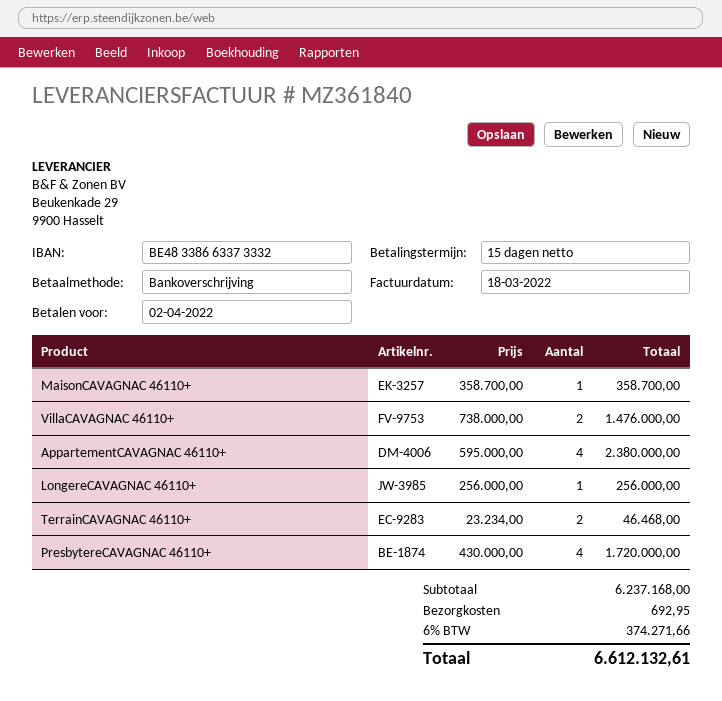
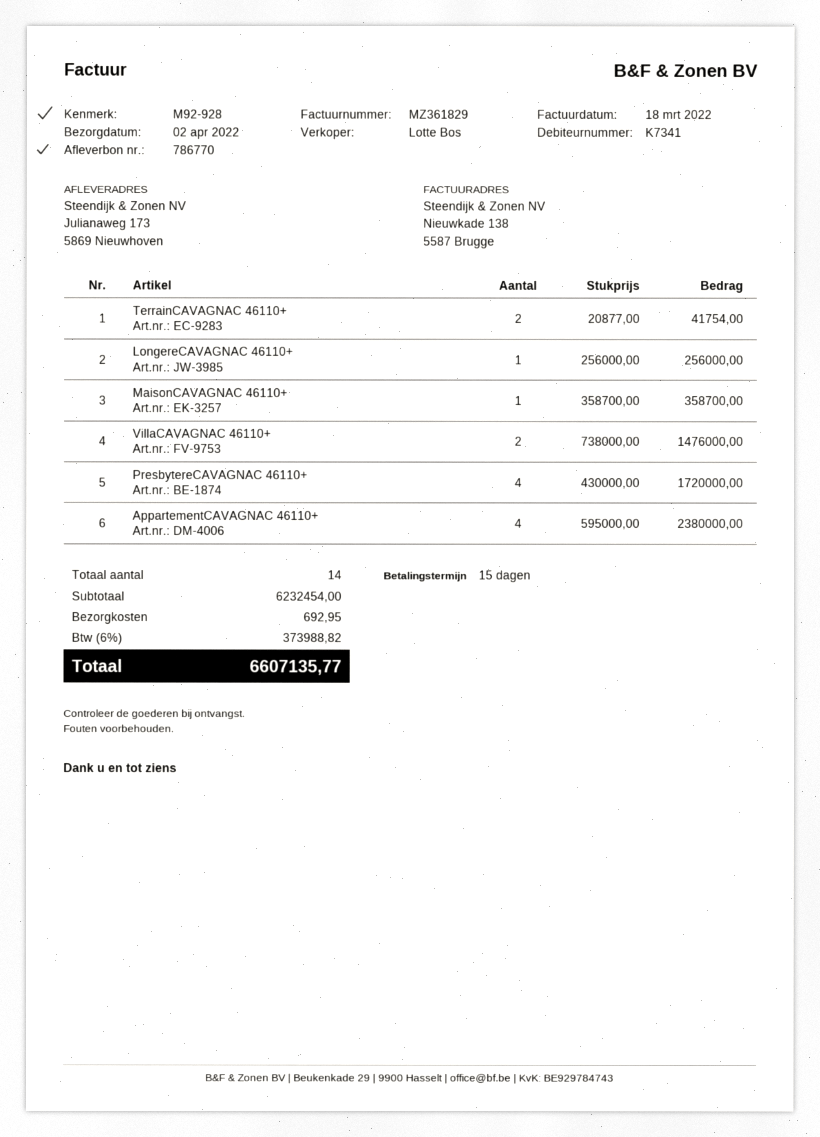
invoice number: MZ361840 -> MZ361829
TerrainCAVAGNAC 46110+: 2 x 23234.00 = 46468.00 -> 2 x 20877.00 = 41754.00
subtotal: 6237168.00 -> 6232454.00
tax: 6% = 374271.66 -> 6% = 373988.82
total: 6612132.61 -> 6607135.77

